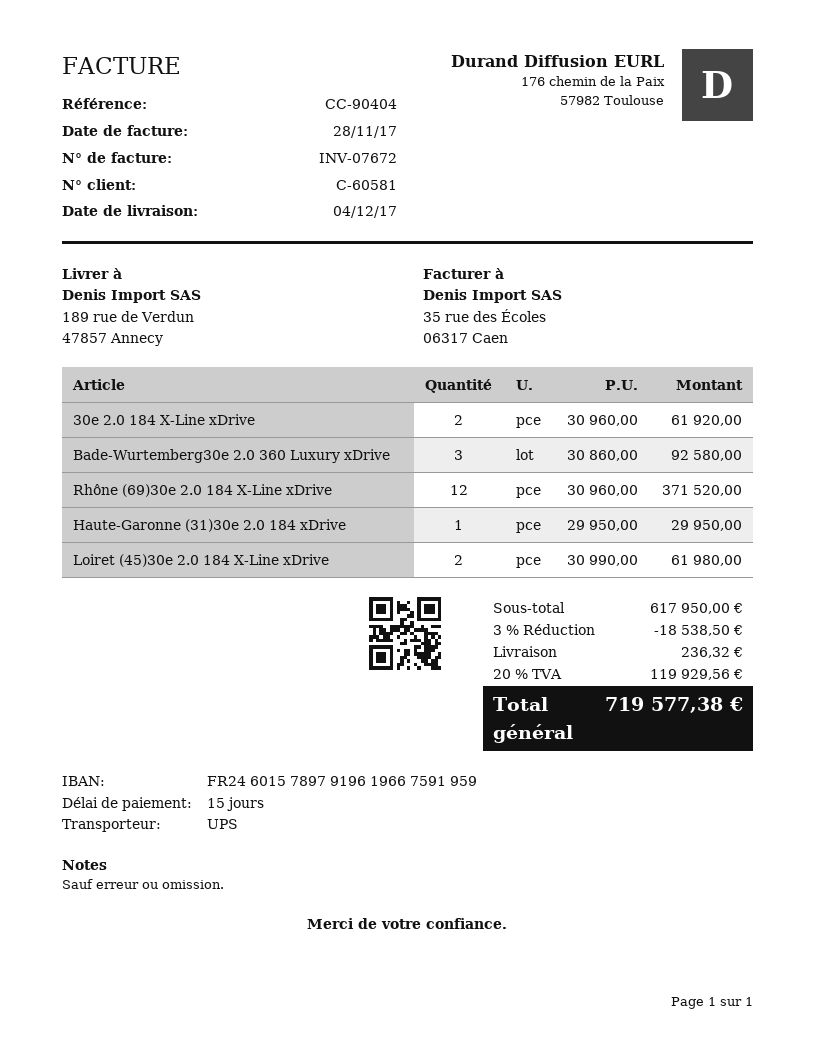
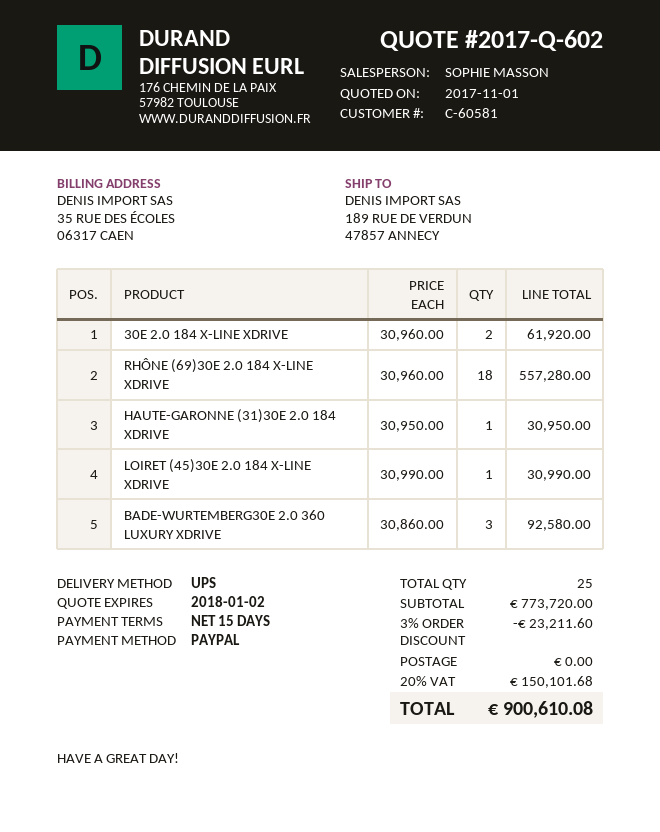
Rhône (69)30e 2.0 184 X-Line xDrive: 12 x 30960.00 = 371520.00 -> 18 x 30960.00 = 557280.00
Haute-Garonne (31)30e 2.0 184 xDrive: 1 x 29950.00 = 29950.00 -> 1 x 30950.00 = 30950.00
Loiret (45)30e 2.0 184 X-Line xDrive: 2 x 30990.00 = 61980.00 -> 1 x 30990.00 = 30990.00
subtotal: 617950.00 -> 773720.00
discount: 3% = 18538.50 -> 3% = 23211.60
shipping: 236.32 -> 0.00
tax: 20% = 119929.56 -> 20% = 150101.68
total: 719577.38 -> 900610.08

